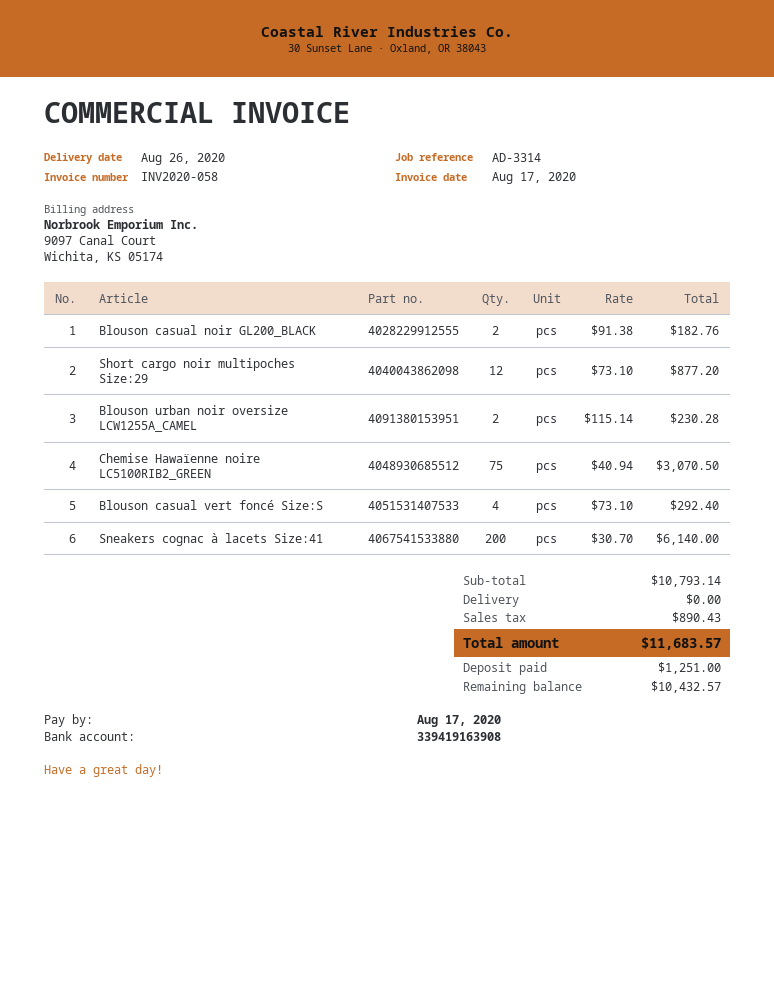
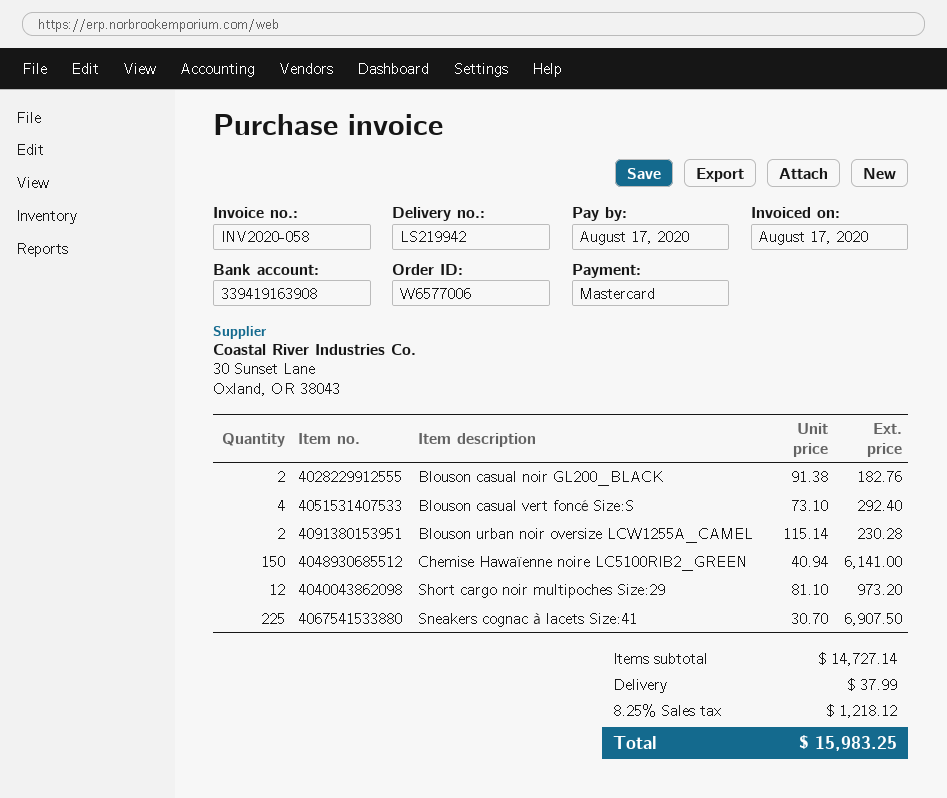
Short cargo noir multipoches Size:29: 12 x 73.10 = 877.20 -> 12 x 81.10 = 973.20
Chemise Hawaïenne noire LC5100RIB2_GREEN: 75 x 40.94 = 3070.50 -> 150 x 40.94 = 6141.00
Sneakers cognac à lacets Size:41: 200 x 30.70 = 6140.00 -> 225 x 30.70 = 6907.50
subtotal: 10793.14 -> 14727.14
shipping: 0.00 -> 37.99
tax: 890.43 -> 1218.12
total: 11683.57 -> 15983.25

